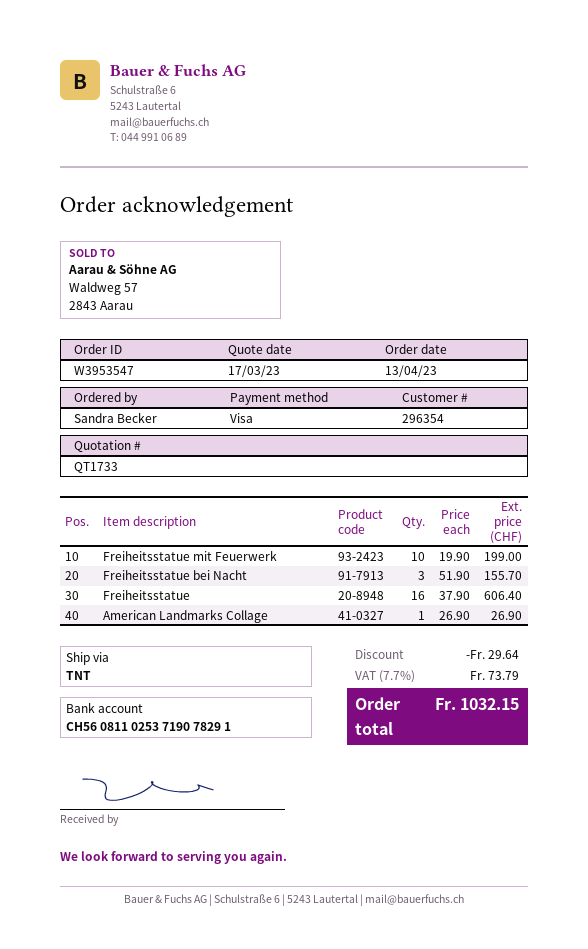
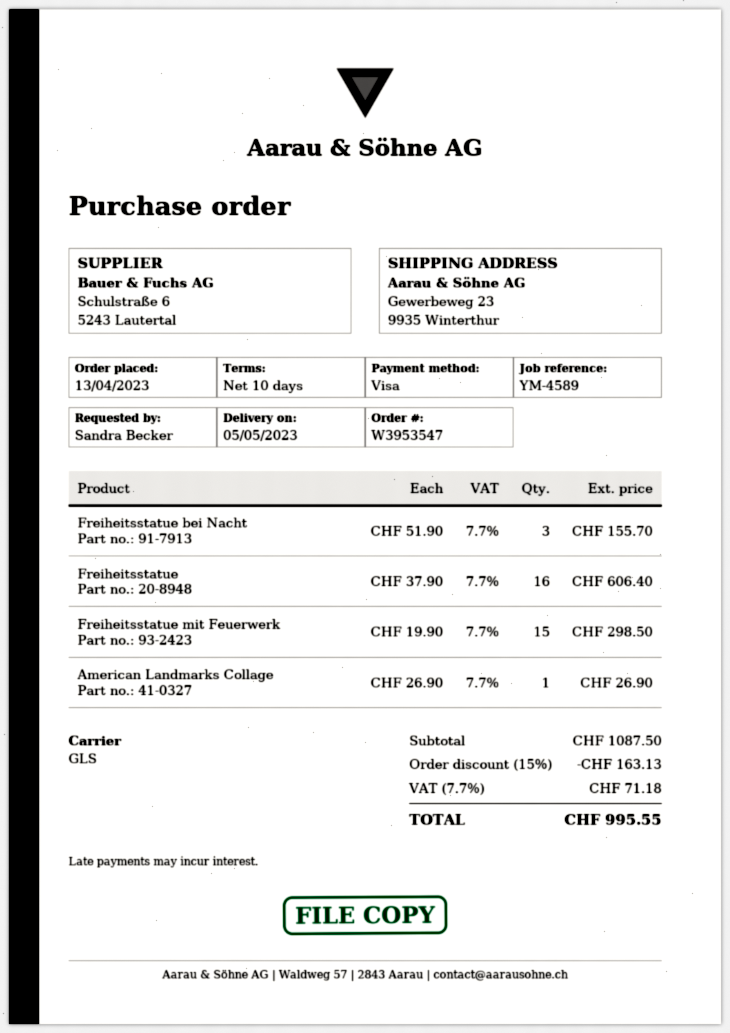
shipping method: TNT -> GLS
Freiheitsstatue mit Feuerwerk: 10 x 19.90 = 199.00 -> 15 x 19.90 = 298.50
discount: 29.64 -> 163.13
tax: 7.7% = 73.79 -> 7.7% = 71.18
total: 1032.15 -> 995.55

